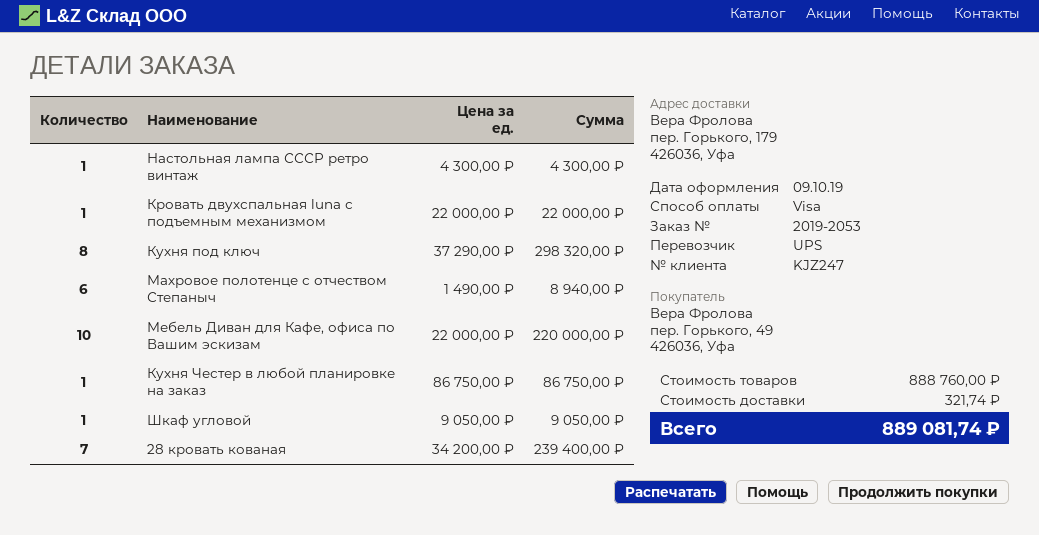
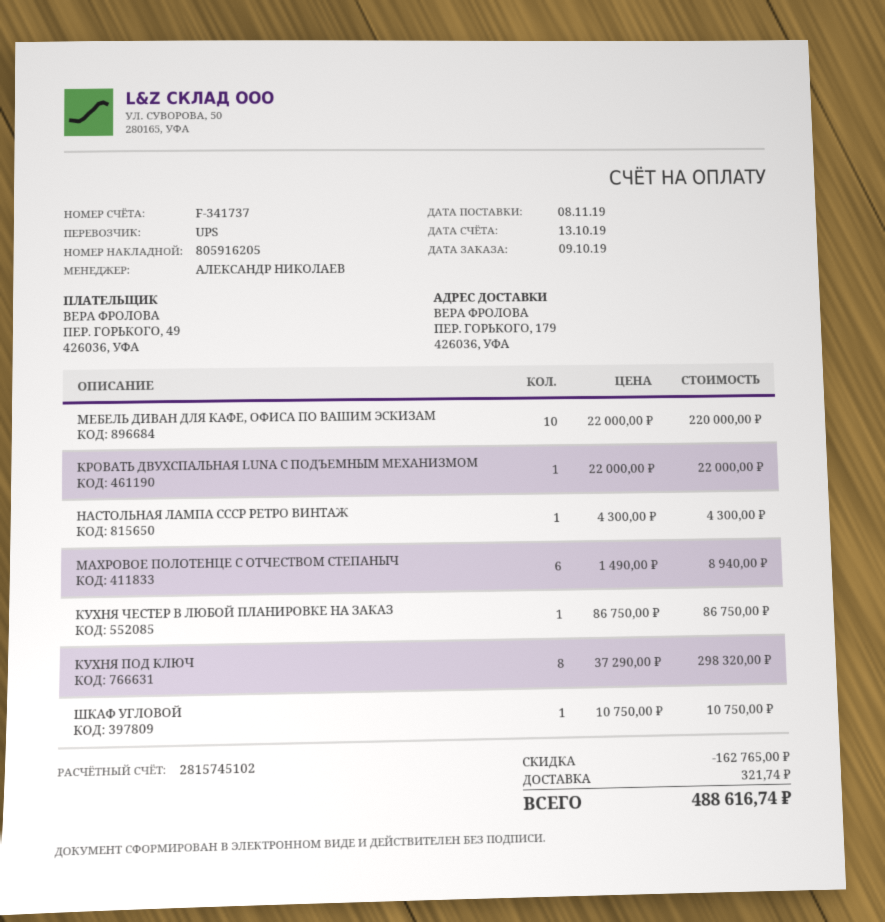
Шкаф угловой: 1 x 9050.00 = 9050.00 -> 1 x 10750.00 = 10750.00
28 кровать кованая: 7 x 34200.00 = 239400.00 -> none
discount: none -> 162765.00
total: 889081.74 -> 488616.74

